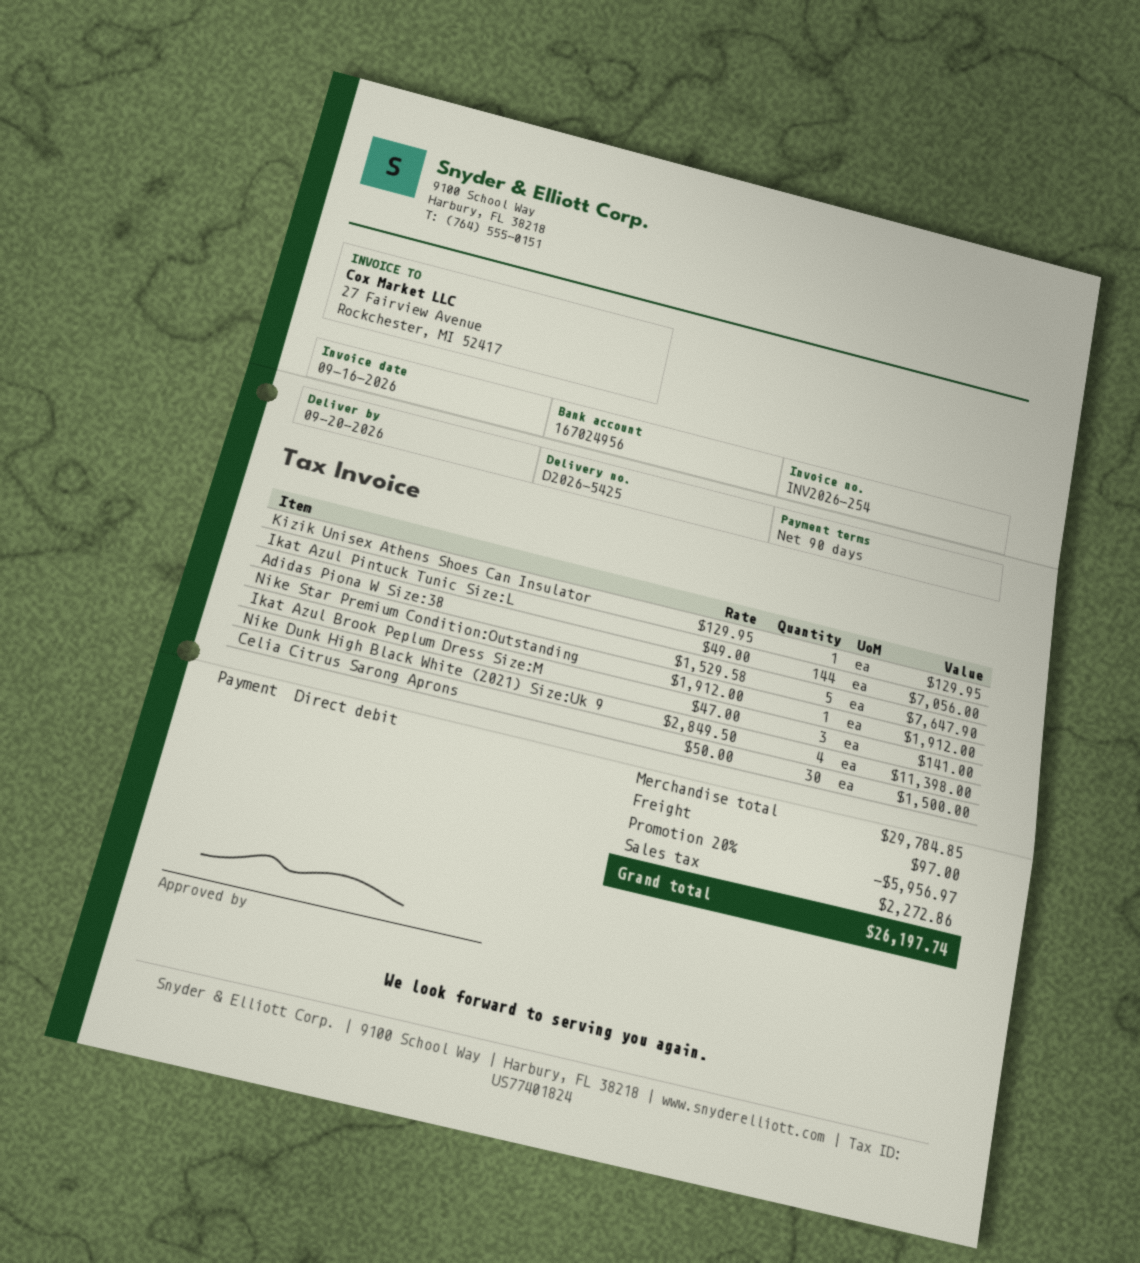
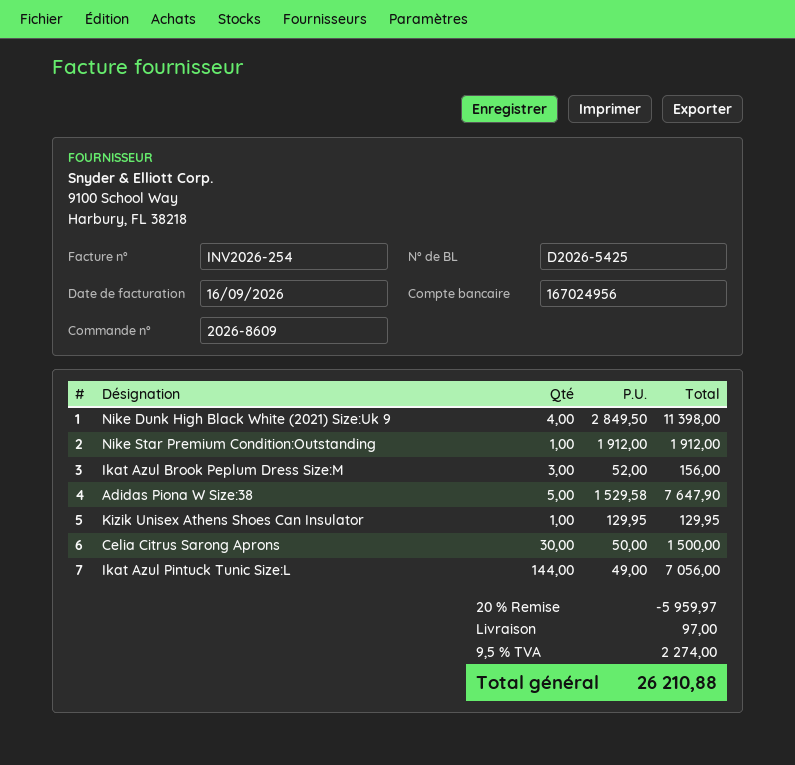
Ikat Azul Brook Peplum Dress Size:M: 3 x 47.00 = 141.00 -> 3 x 52.00 = 156.00
discount: 20% = 5956.97 -> 20% = 5959.97
tax: 2272.86 -> 2274.00
total: 26197.74 -> 26210.88

